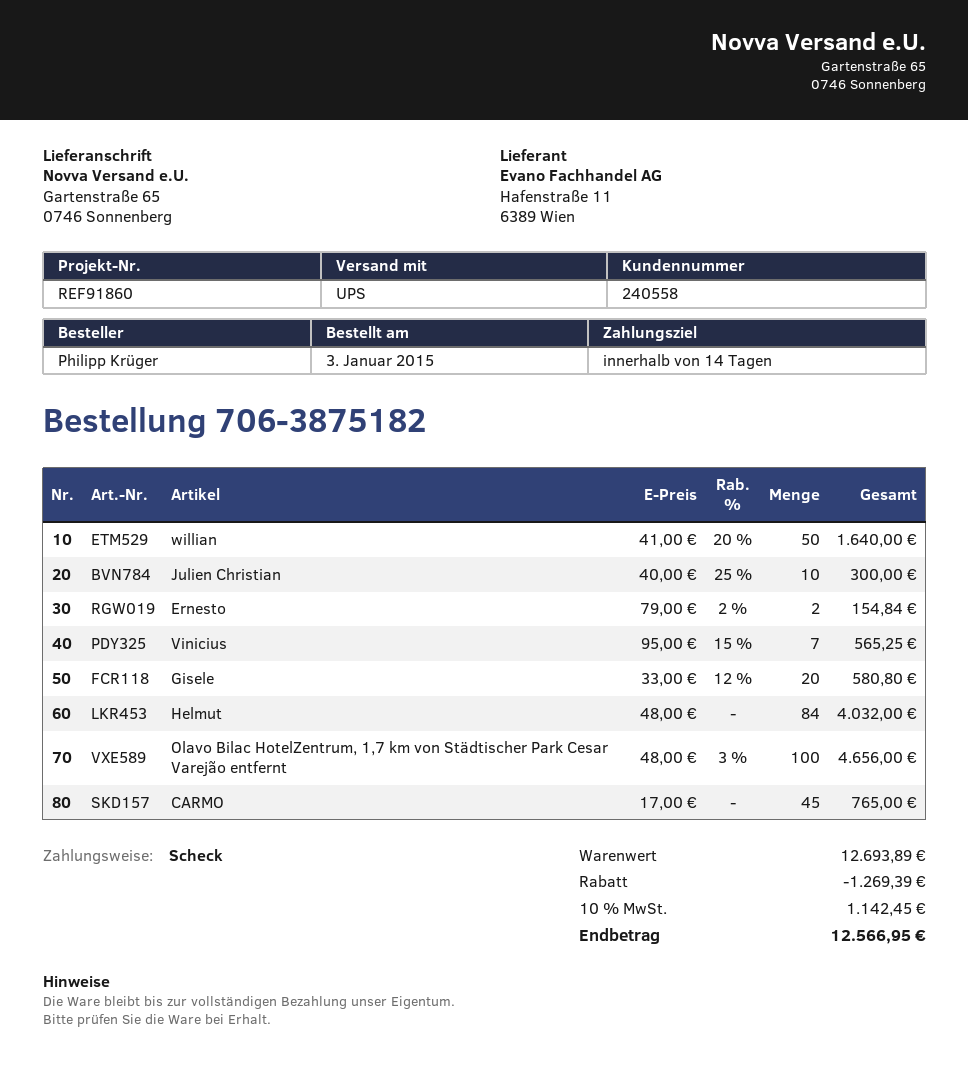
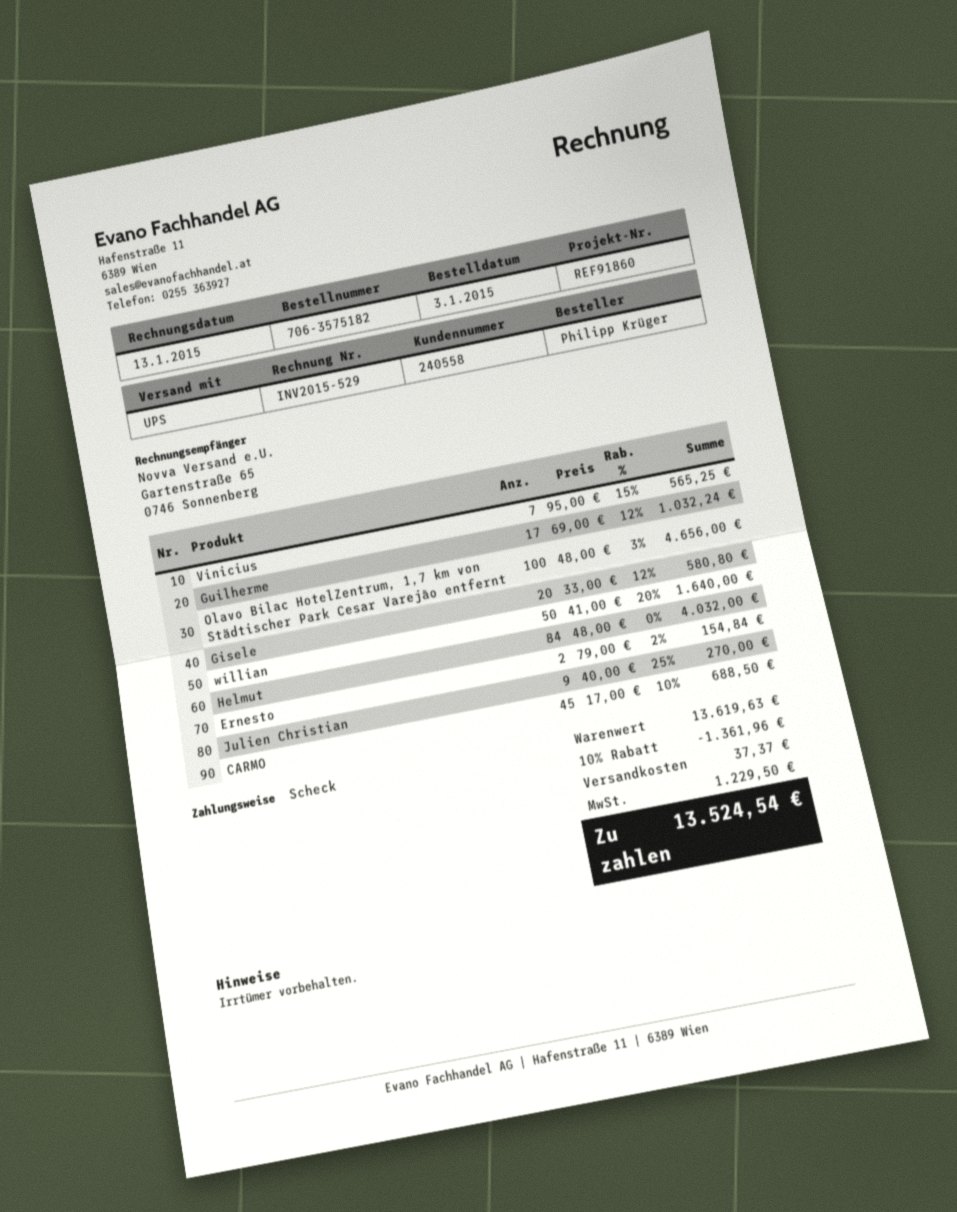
order number: 706-3875182 -> 706-3575182
Julien Christian: 10 x 40.00 - 25% = 300.00 -> 9 x 40.00 - 25% = 270.00
CARMO: 45 x 17.00 = 765.00 -> 45 x 17.00 - 10% = 688.50
Guilherme: none -> 17 x 69.00 - 12% = 1032.24
subtotal: 12693.89 -> 13619.63
discount: 1269.39 -> 1361.96
shipping: none -> 37.37
tax: 1142.45 -> 1229.50
total: 12566.95 -> 13524.54

